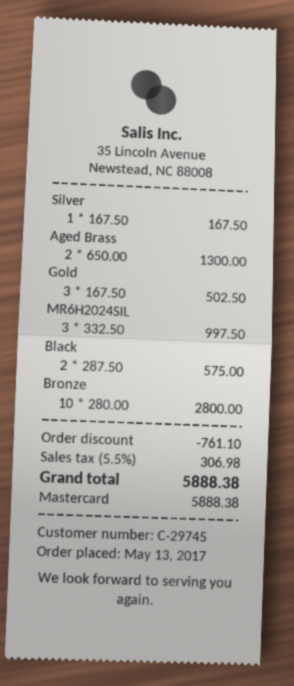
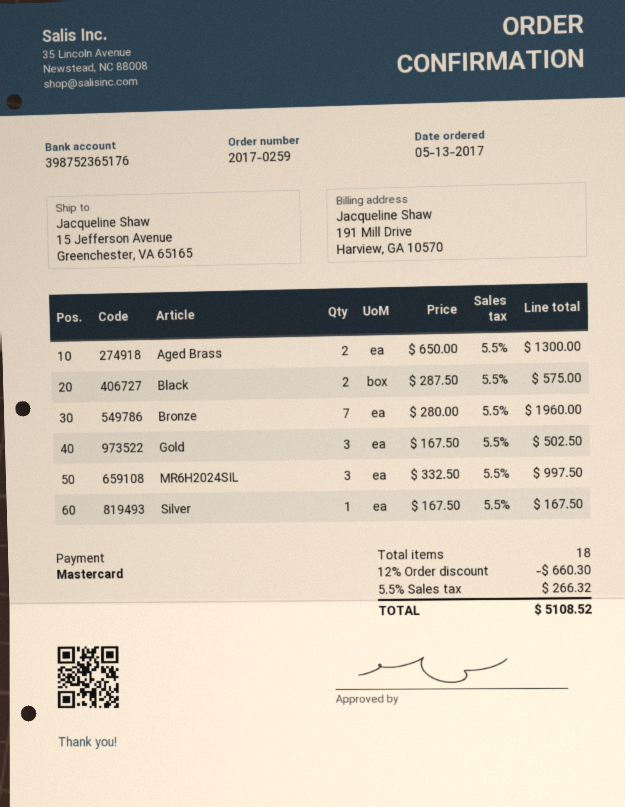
Bronze: 10 x 280.00 = 2800.00 -> 7 x 280.00 = 1960.00
discount: 761.10 -> 660.30
tax: 5.5% = 306.98 -> 5.5% = 266.32
total: 5888.38 -> 5108.52

